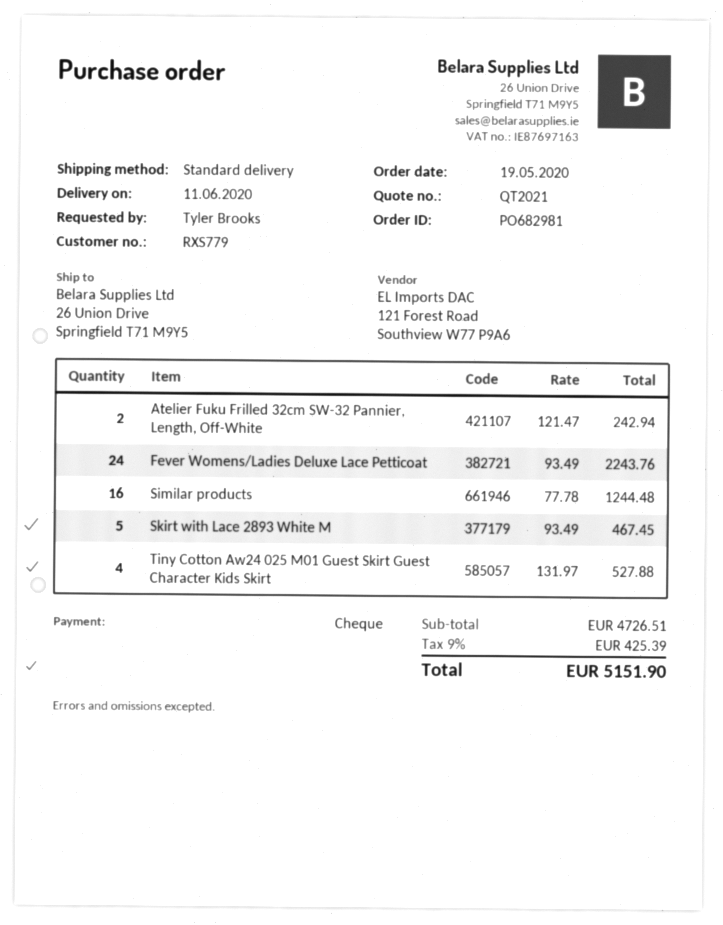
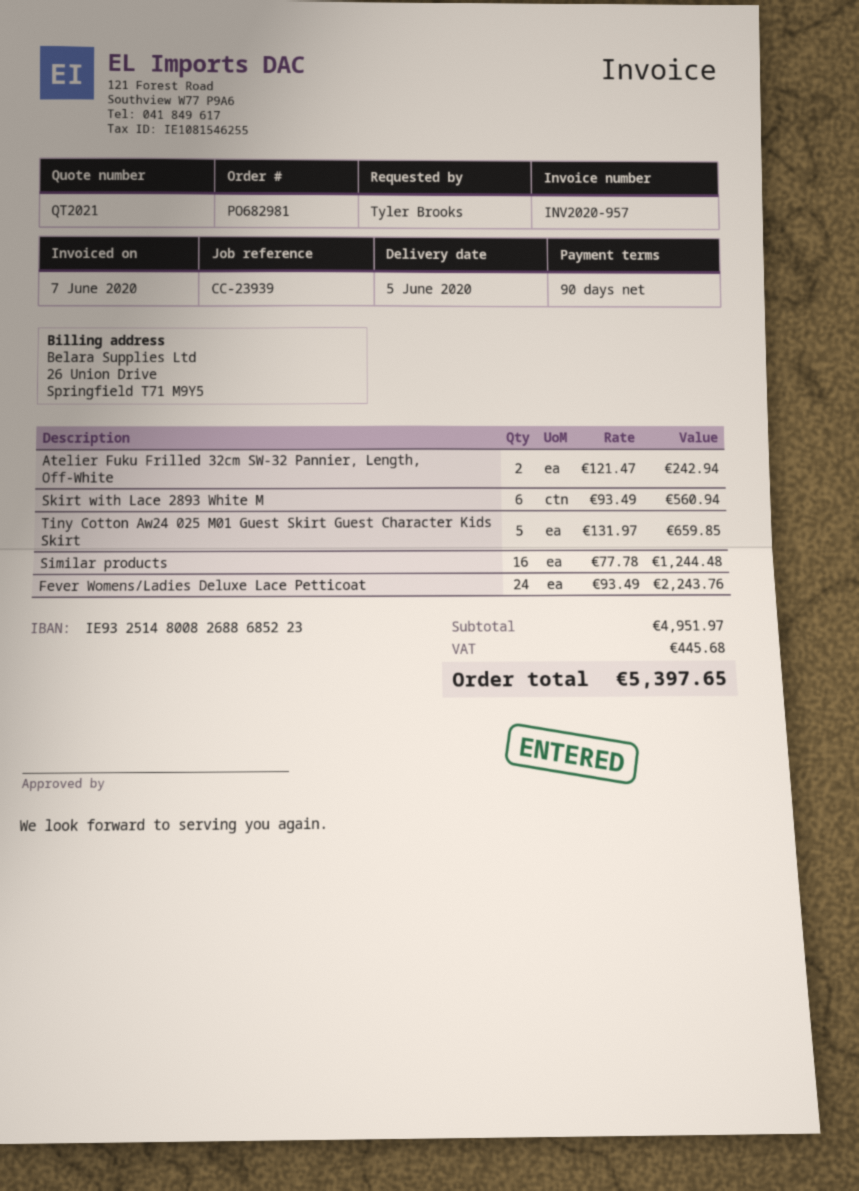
delivery date: 2020-06-11 -> 2020-06-05
Skirt with Lace 2893 White M: 5 x 93.49 = 467.45 -> 6 x 93.49 = 560.94
Tiny Cotton Aw24 025 M01 Guest Skirt Guest Character Kids Skirt: 4 x 131.97 = 527.88 -> 5 x 131.97 = 659.85
subtotal: 4726.51 -> 4951.97
tax: 425.39 -> 445.68
total: 5151.90 -> 5397.65

